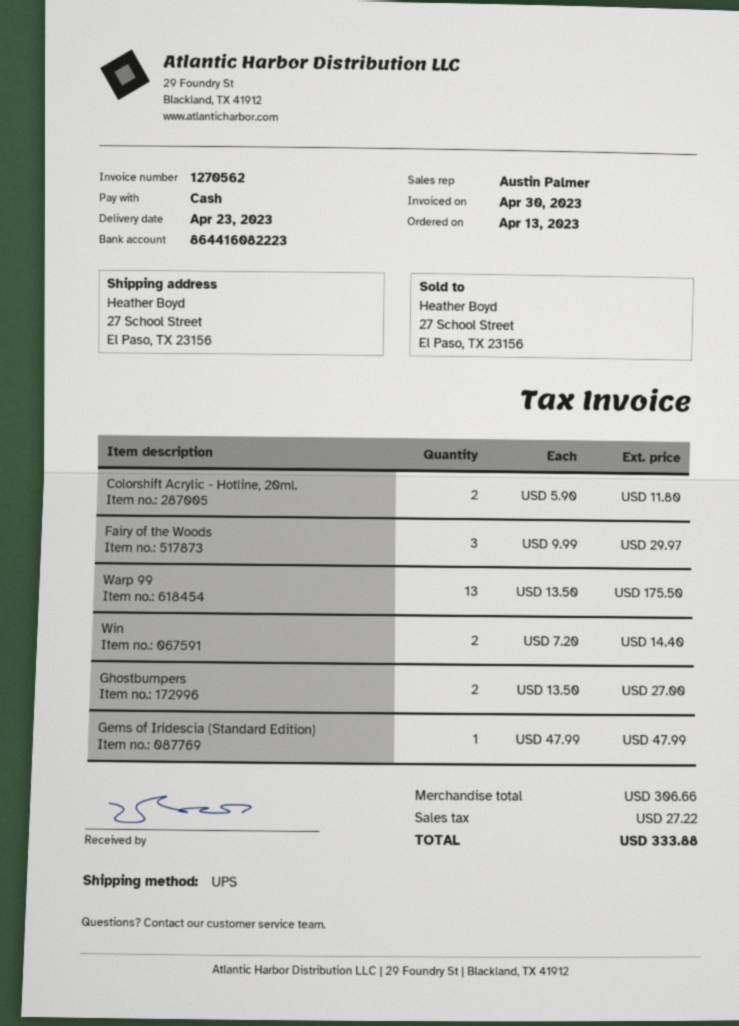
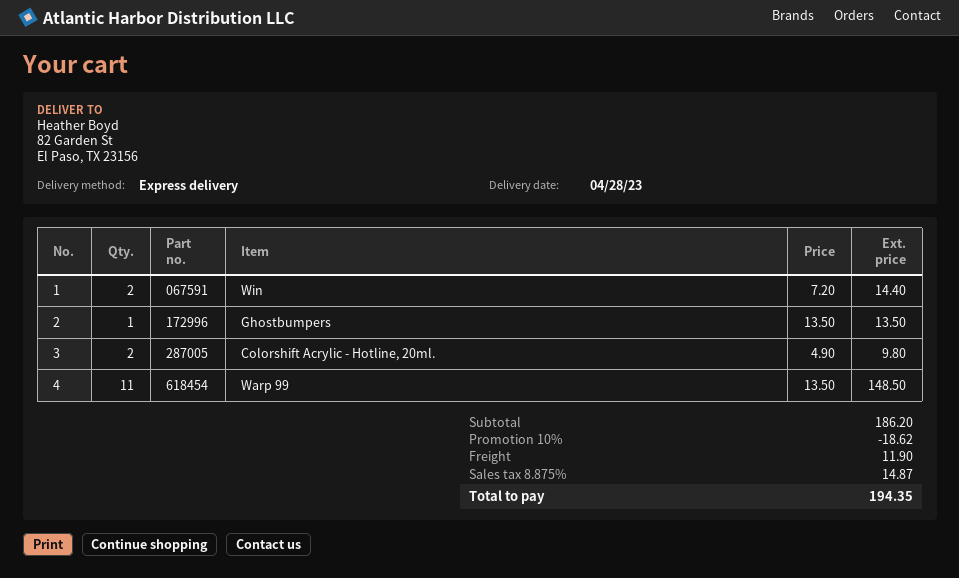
delivery date: 2023-04-23 -> 2023-04-28
shipping method: UPS -> express
ship to: 27 School Street, El Paso, TX 23156 -> 82 Garden St, El Paso, TX 23156
Colorshift Acrylic - Hotline, 20ml.: 2 x 5.90 = 11.80 -> 2 x 4.90 = 9.80
Fairy of the Woods: 3 x 9.99 = 29.97 -> none
Warp 99: 13 x 13.50 = 175.50 -> 11 x 13.50 = 148.50
Ghostbumpers: 2 x 13.50 = 27.00 -> 1 x 13.50 = 13.50
Gems of Iridescia (Standard Edition): 1 x 47.99 = 47.99 -> none
subtotal: 306.66 -> 186.20
discount: none -> 10% = 18.62
shipping: none -> 11.90
tax: 27.22 -> 14.87
total: 333.88 -> 194.35

